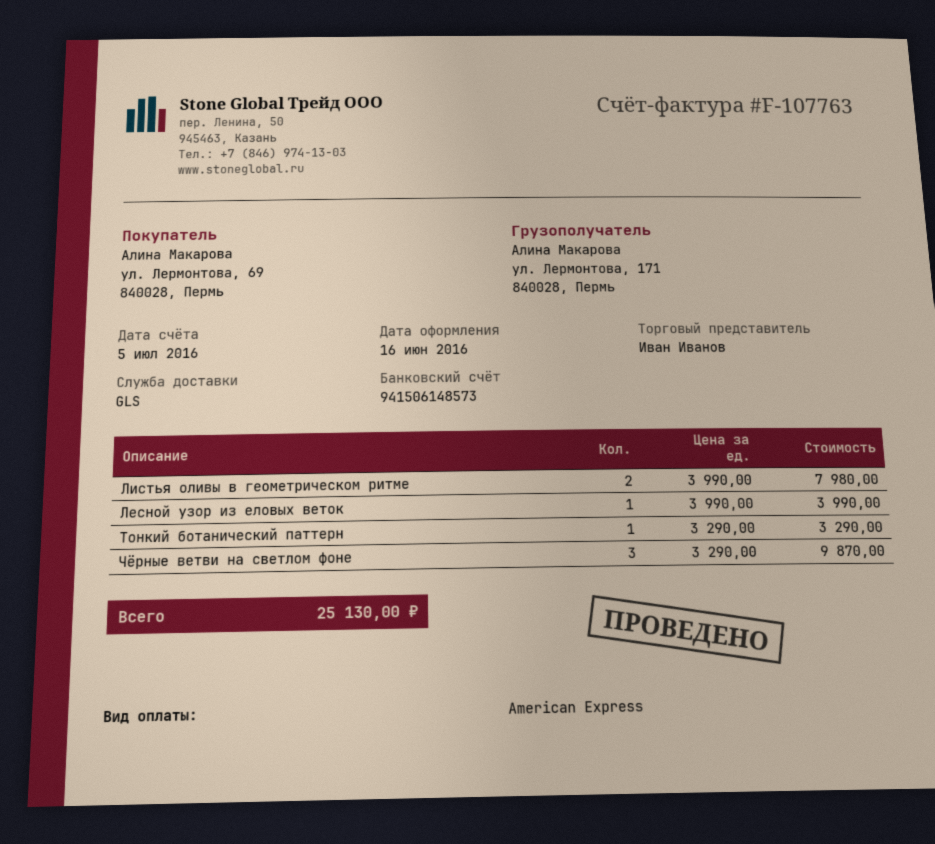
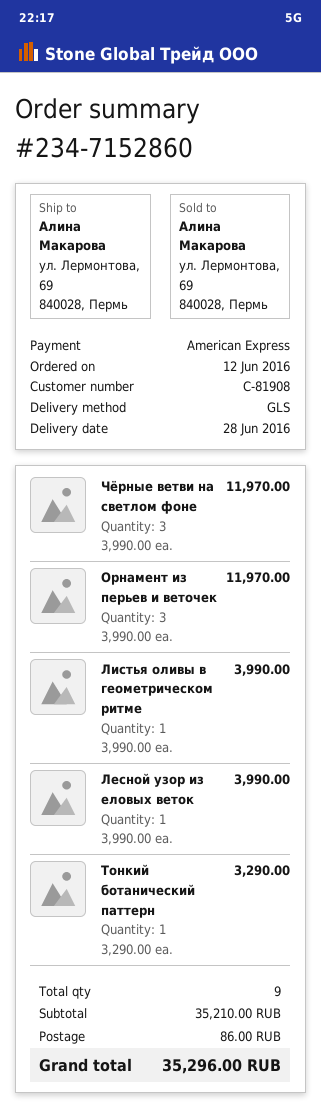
order date: 2016-06-16 -> 2016-06-12
ship to: ул. Лермонтова, 171, 840028, Пермь -> ул. Лермонтова, 69, 840028, Пермь
Листья оливы в геометрическом ритме: 2 x 3990.00 = 7980.00 -> 1 x 3990.00 = 3990.00
Чёрные ветви на светлом фоне: 3 x 3290.00 = 9870.00 -> 3 x 3990.00 = 11970.00
Орнамент из перьев и веточек: none -> 3 x 3990.00 = 11970.00
shipping: none -> 86.00
total: 25130.00 -> 35296.00

